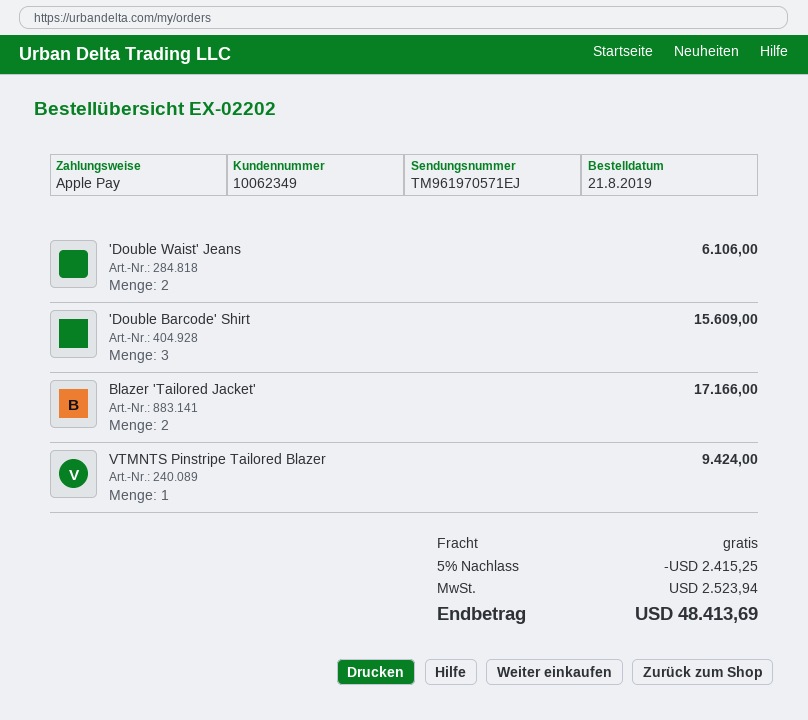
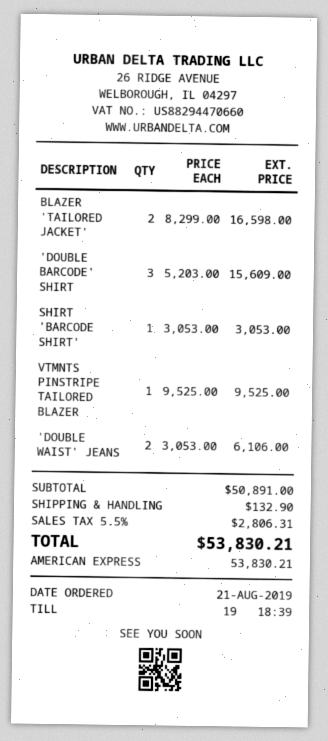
payment method: Apple Pay -> American Express
Blazer 'Tailored Jacket': 2 for 17166.00 -> 2 for 16598.00
VTMNTS Pinstripe Tailored Blazer: 1 for 9424.00 -> 1 for 9525.00
SHIRT 'BARCODE SHIRT': none -> 1 for 3053.00
discount: 5% = 2415.25 -> none
shipping: 0.00 -> 132.90
tax: 2523.94 -> 2806.31
total: 48413.69 -> 53830.21

